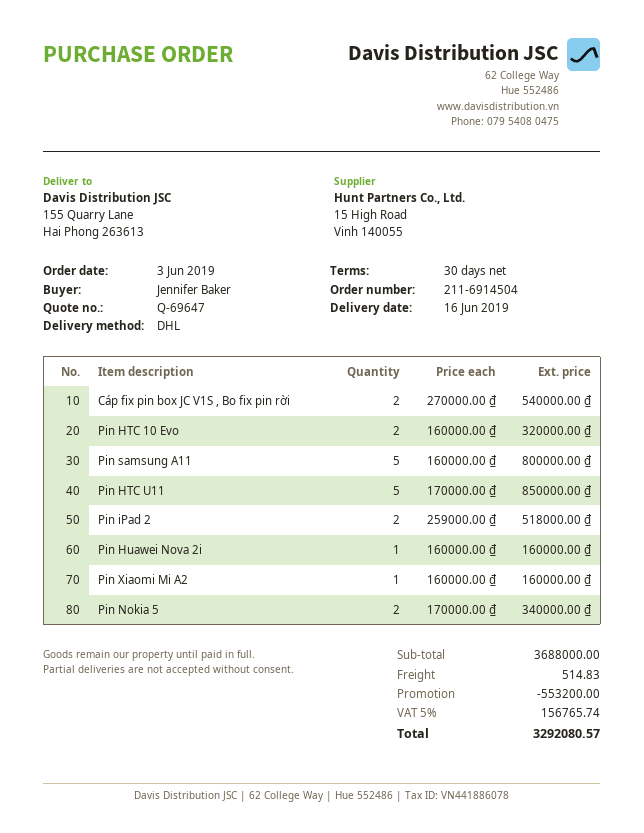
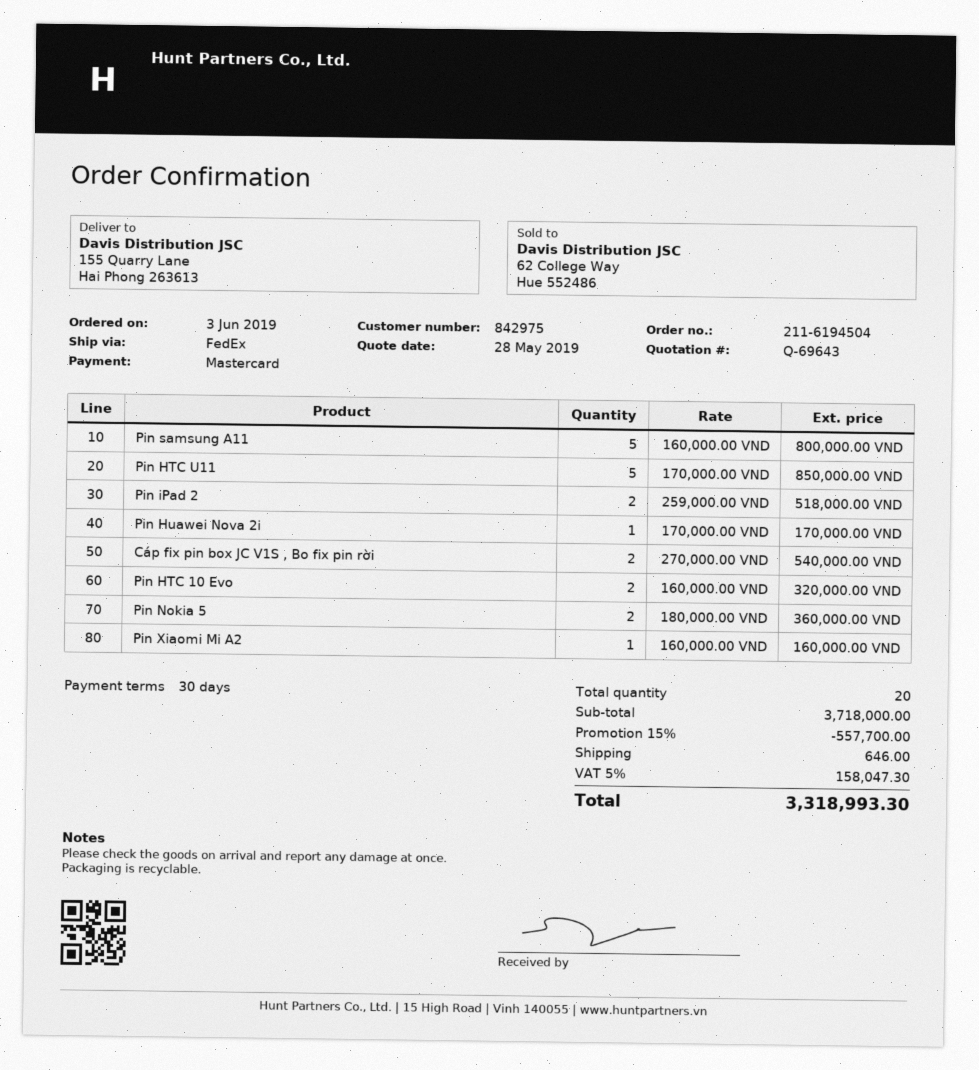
quote number: Q-69647 -> Q-69643
order number: 211-6914504 -> 211-6194504
shipping method: DHL -> FedEx
Pin Huawei Nova 2i: 1 x 160000.00 = 160000.00 -> 1 x 170000.00 = 170000.00
Pin Nokia 5: 2 x 170000.00 = 340000.00 -> 2 x 180000.00 = 360000.00
subtotal: 3688000.00 -> 3718000.00
discount: 553200.00 -> 557700.00
shipping: 514.83 -> 646.00
tax: 5% = 156765.74 -> 5% = 158047.30
total: 3292080.57 -> 3318993.30

